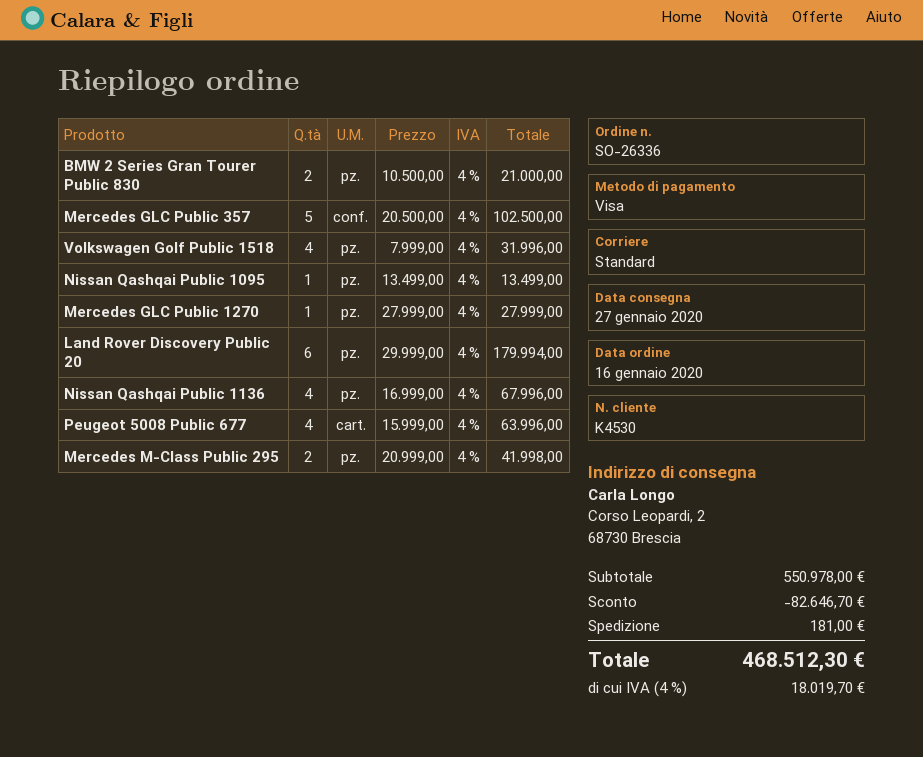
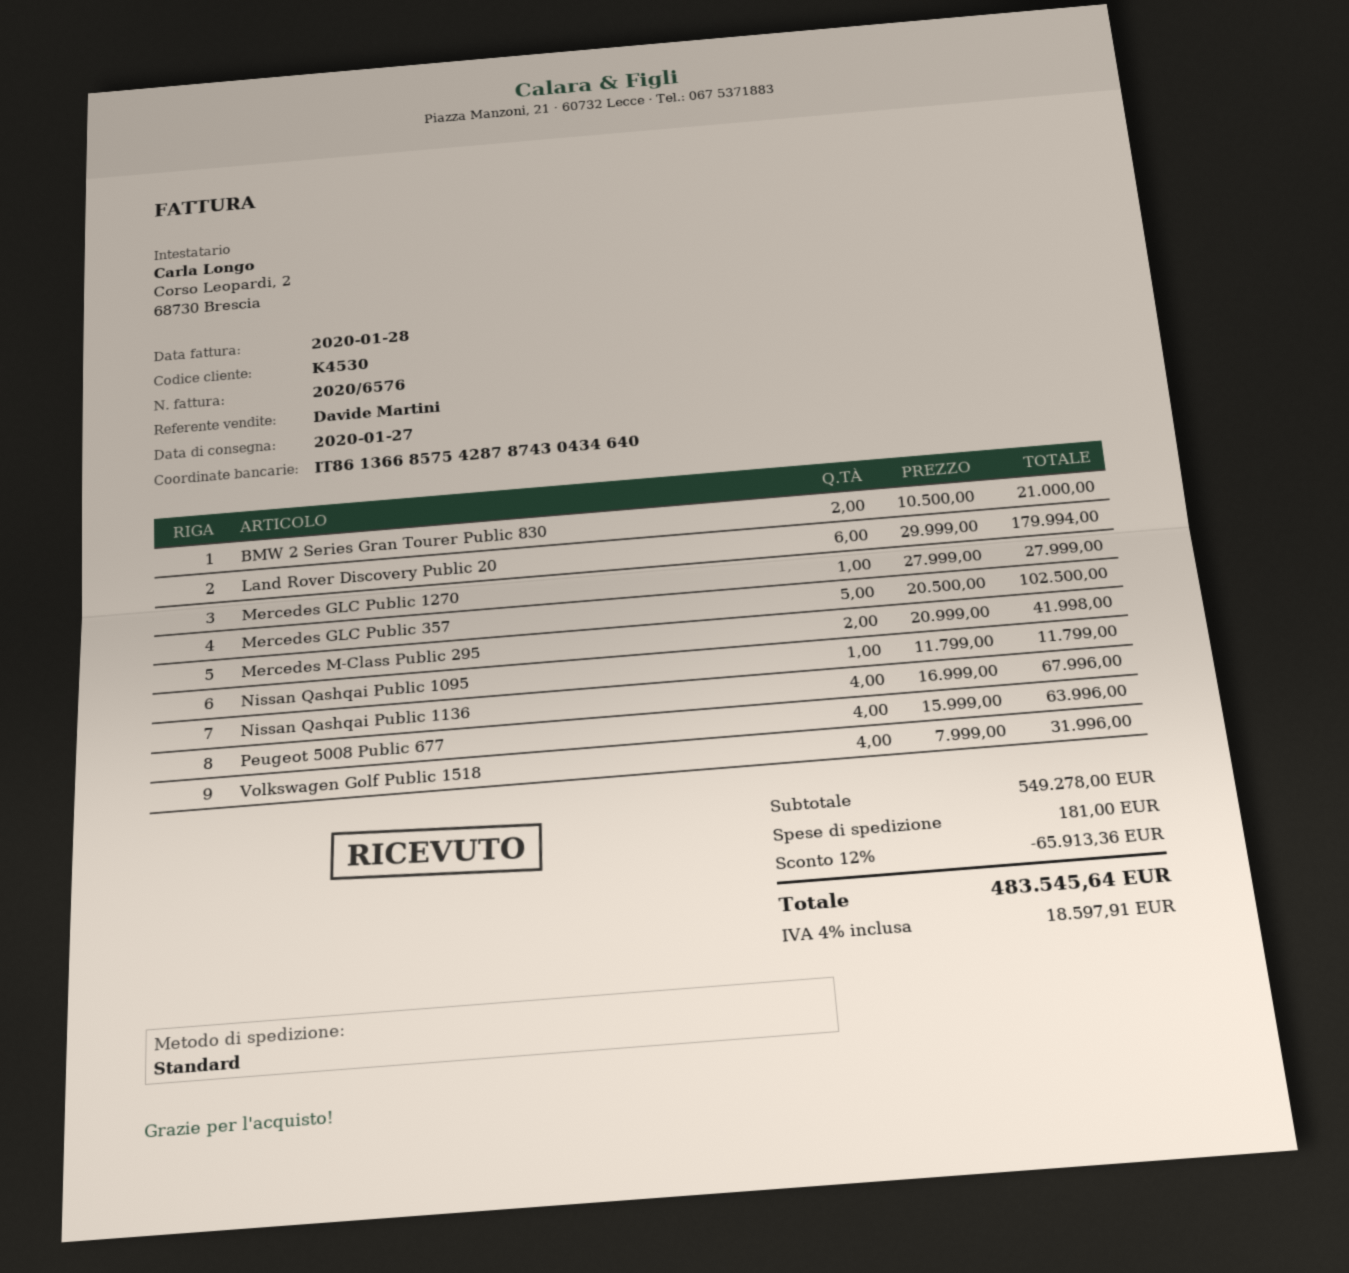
Nissan Qashqai Public 1095: 1 x 13499.00 = 13499.00 -> 1 x 11799.00 = 11799.00
subtotal: 550978.00 -> 549278.00
discount: 82646.70 -> 65913.36
tax: 4% = 18019.70 -> 4% = 18597.91
total: 468512.30 -> 483545.64

